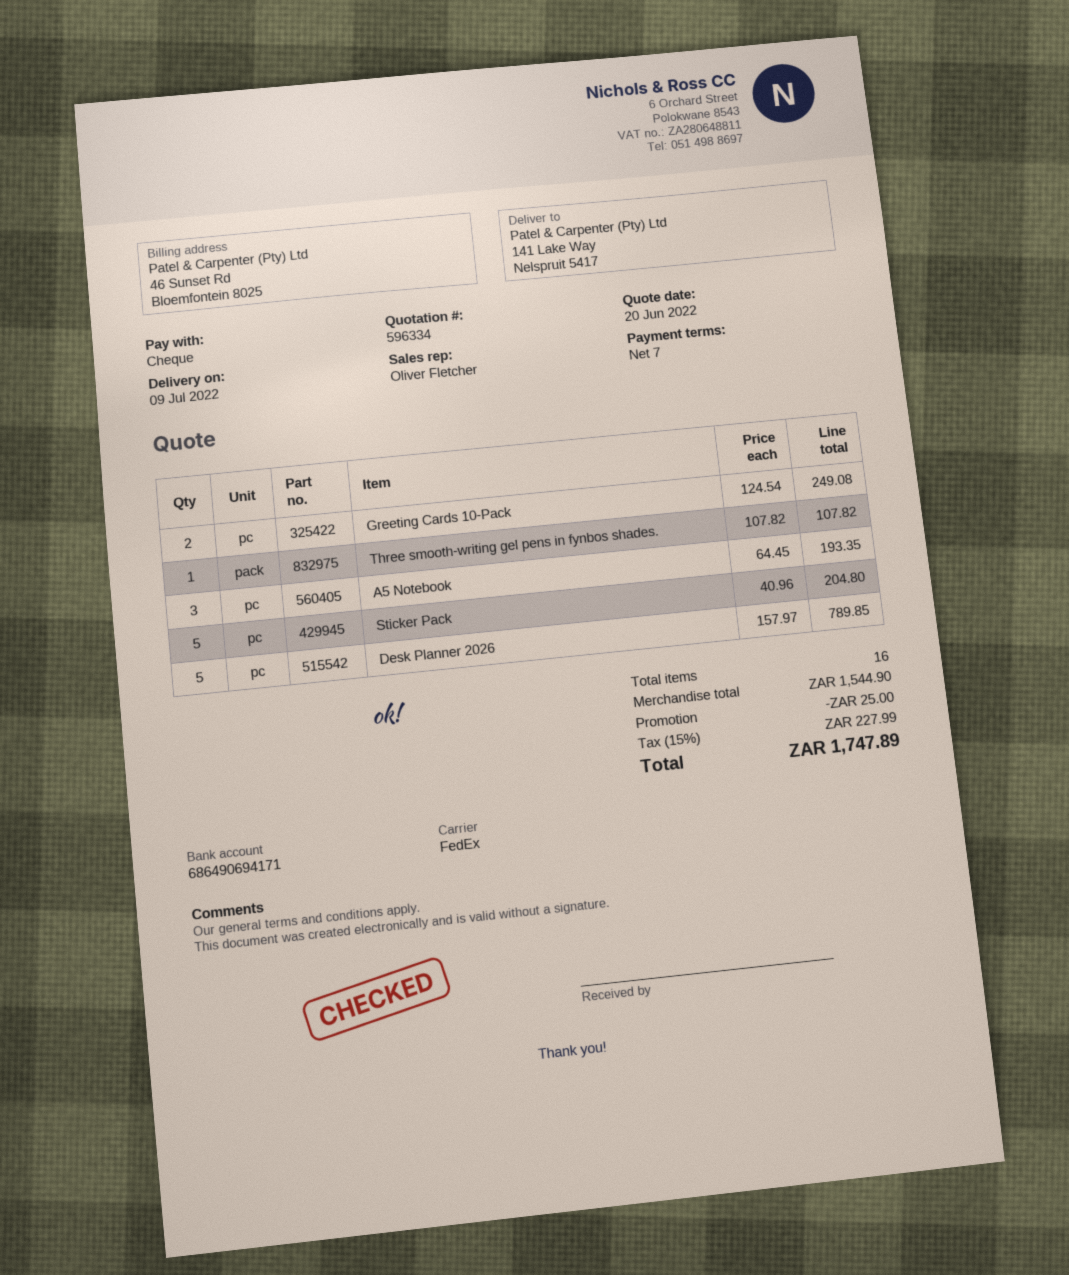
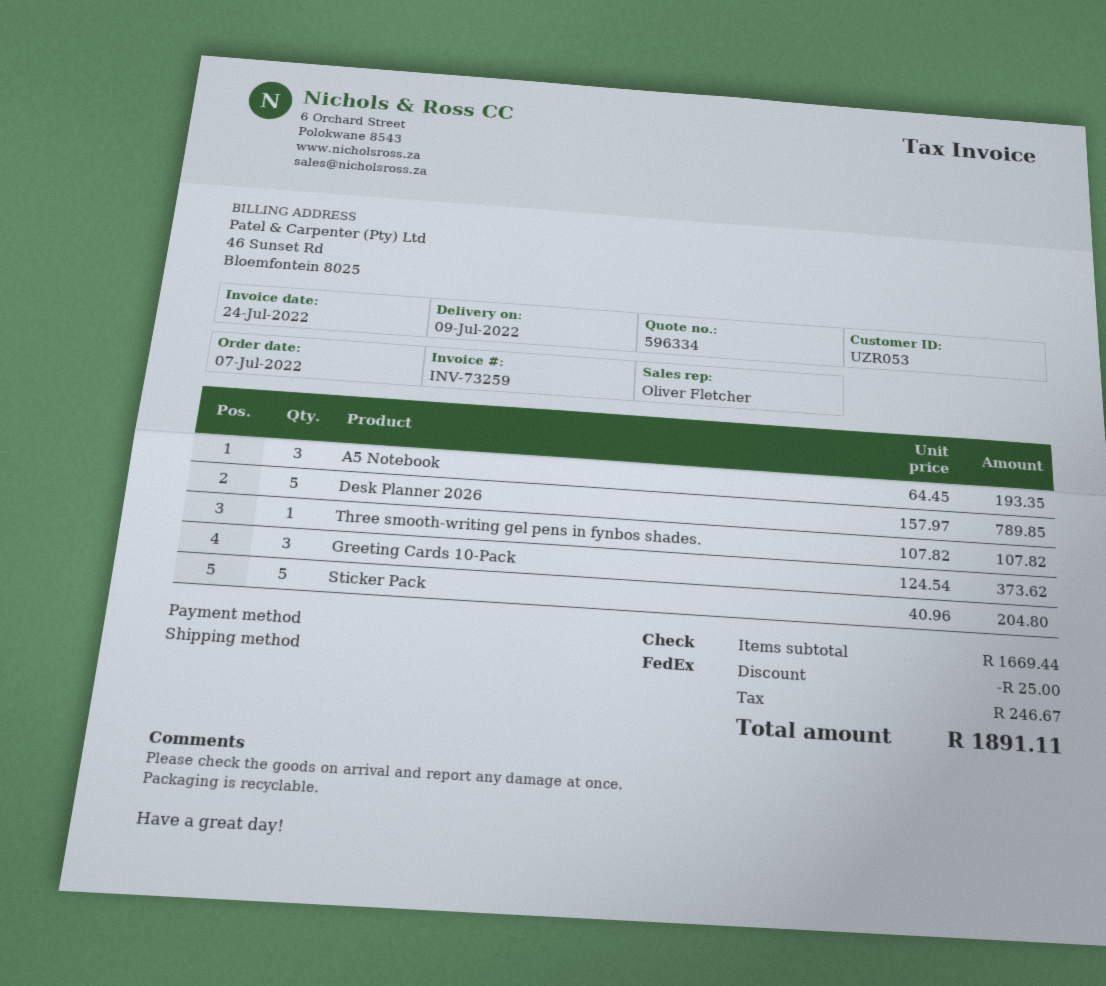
Greeting Cards 10-Pack: 2 x 124.54 = 249.08 -> 3 x 124.54 = 373.62
subtotal: 1544.90 -> 1669.44
tax: 227.99 -> 246.67
total: 1747.89 -> 1891.11

